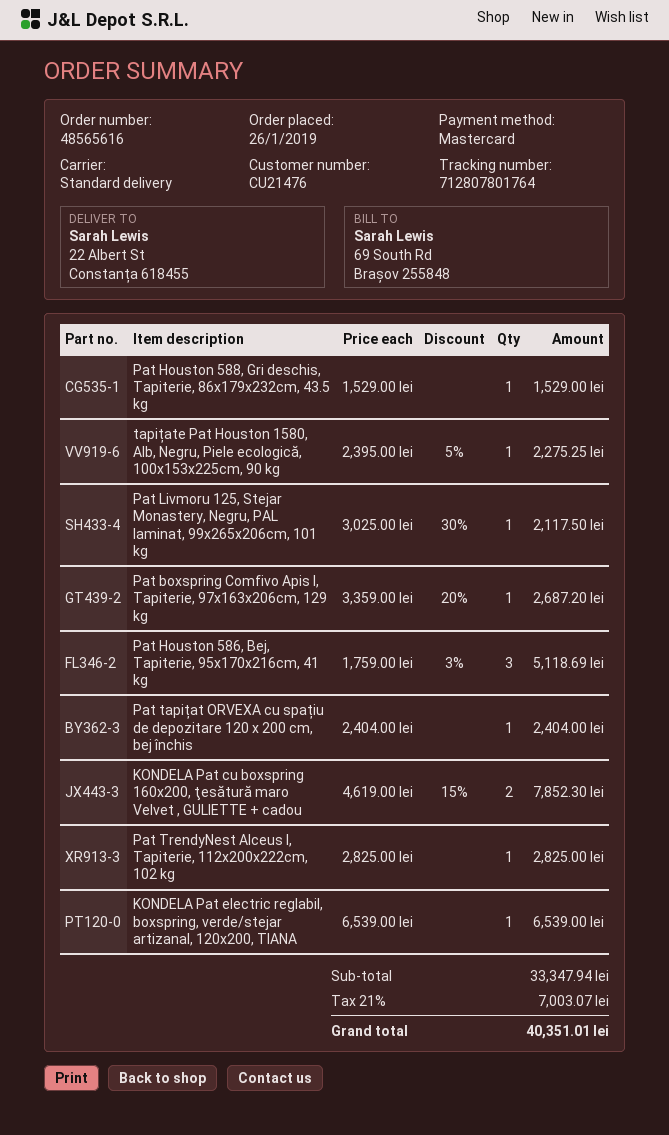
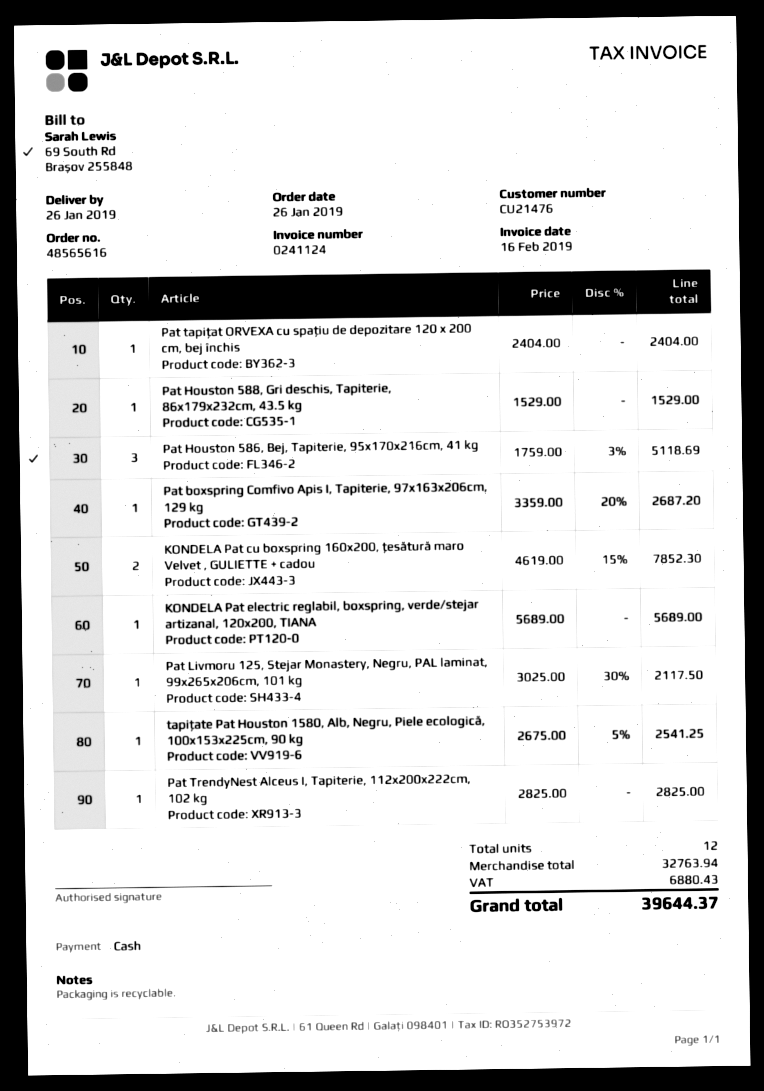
payment method: Mastercard -> cash
tapițate Pat Houston 1580, Alb, Negru, Piele ecologică, 100x153x225cm, 90 kg: 1 x 2395.00 - 5% = 2275.25 -> 1 x 2675.00 - 5% = 2541.25
KONDELA Pat electric reglabil, boxspring, verde/stejar artizanal, 120x200, TIANA: 1 x 6539.00 = 6539.00 -> 1 x 5689.00 = 5689.00
subtotal: 33347.94 -> 32763.94
tax: 7003.07 -> 6880.43
total: 40351.01 -> 39644.37

